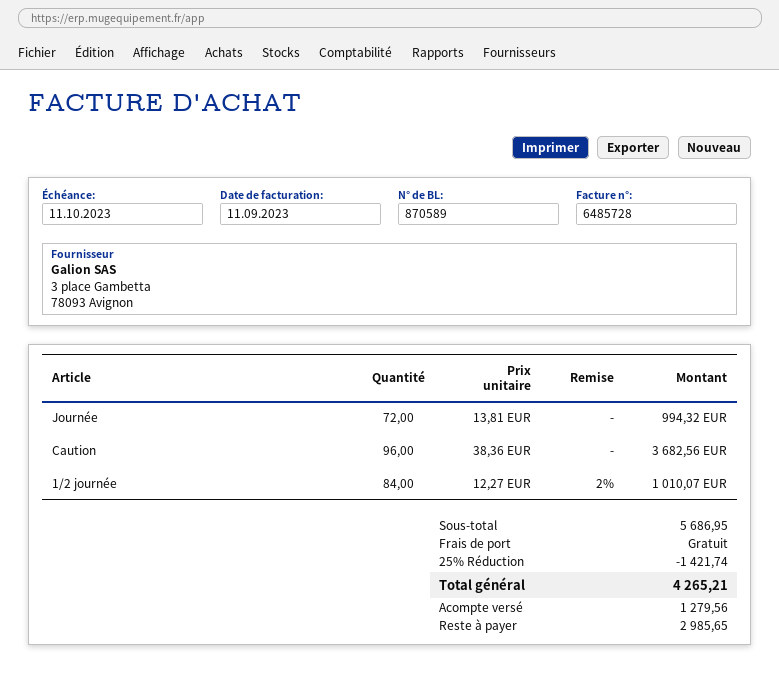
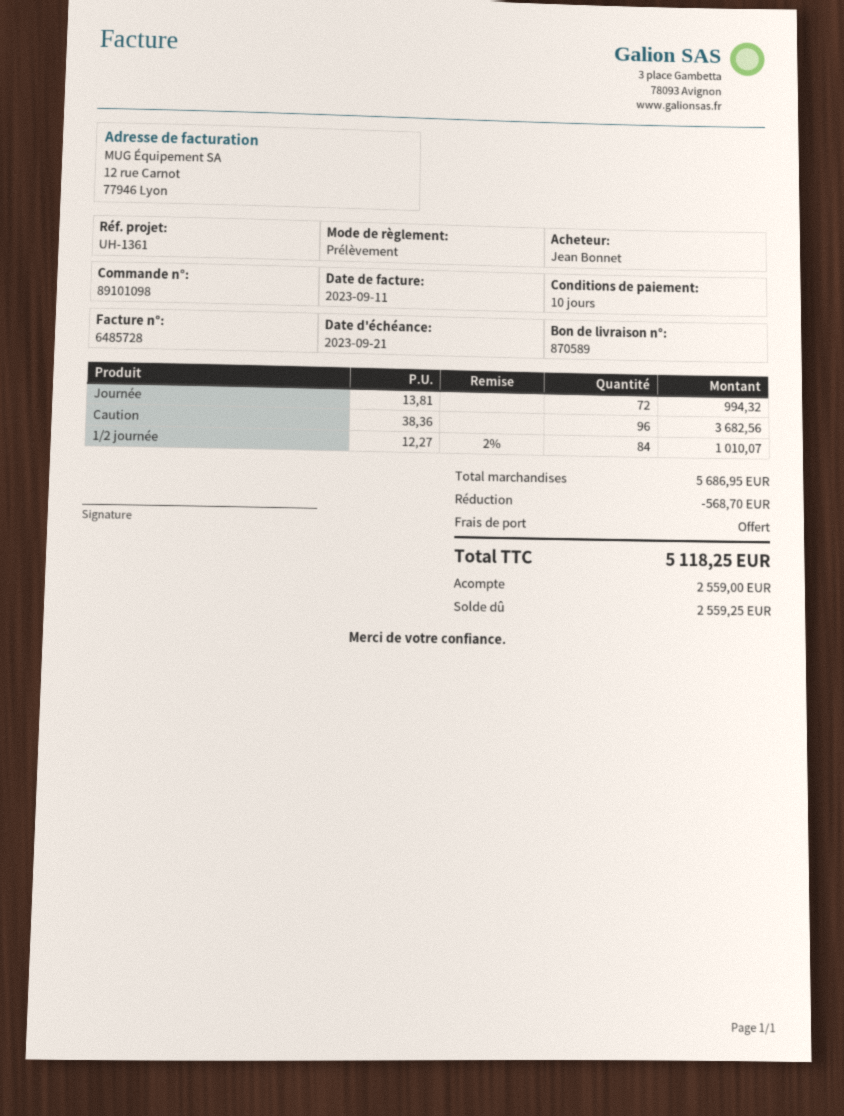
due date: 2023-10-11 -> 2023-09-21
discount: 1421.74 -> 568.70
total: 4265.21 -> 5118.25
deposit: 1279.56 -> 2559.00
balance: 2985.65 -> 2559.25

